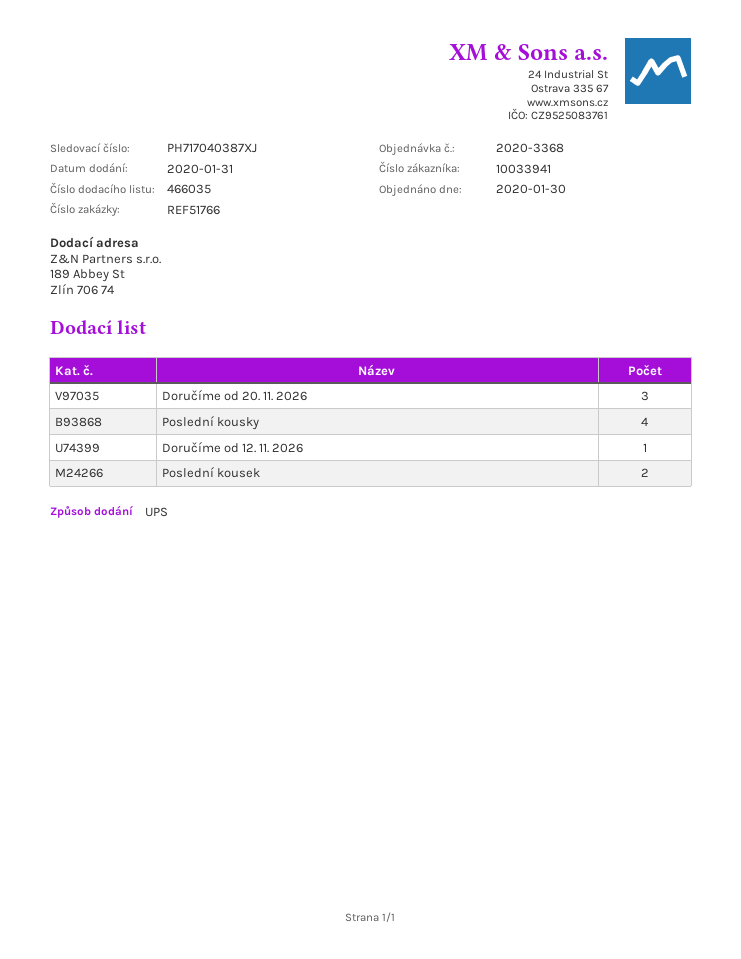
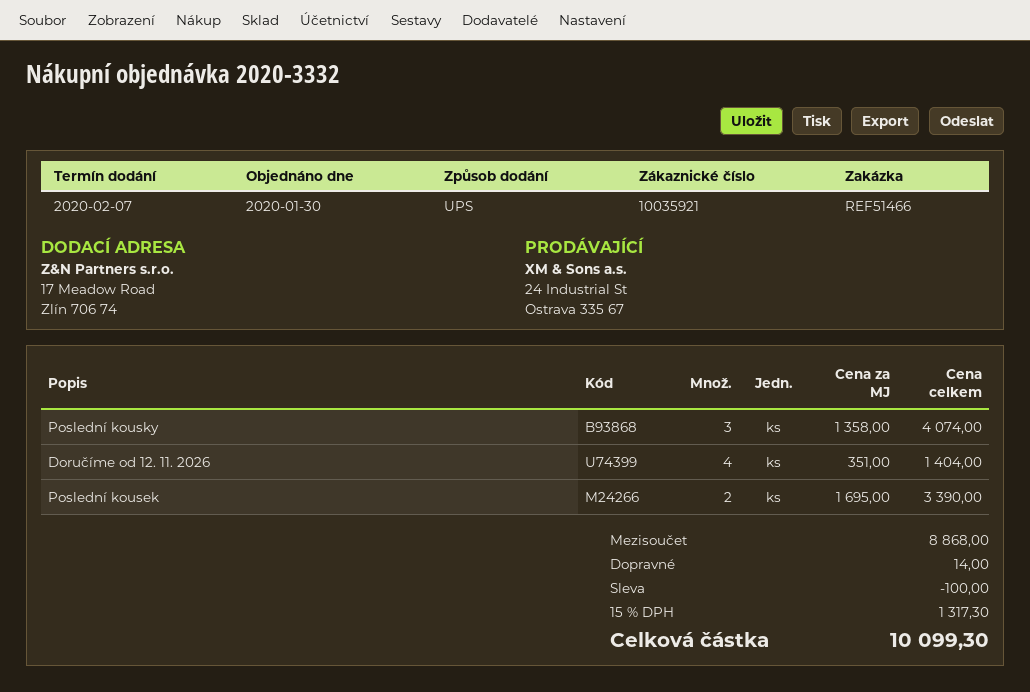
order number: 2020-3368 -> 2020-3332
delivery date: 2020-01-31 -> 2020-02-07
customer number: 10033941 -> 10035921
reference: REF51766 -> REF51466
ship to: 189 Abbey St, Zlín 706 74 -> 17 Meadow Road, Zlín 706 74
Doručíme od 20. 11. 2026: 3 -> none
Poslední kousky: 4 -> 3
Doručíme od 12. 11. 2026: 1 -> 4

